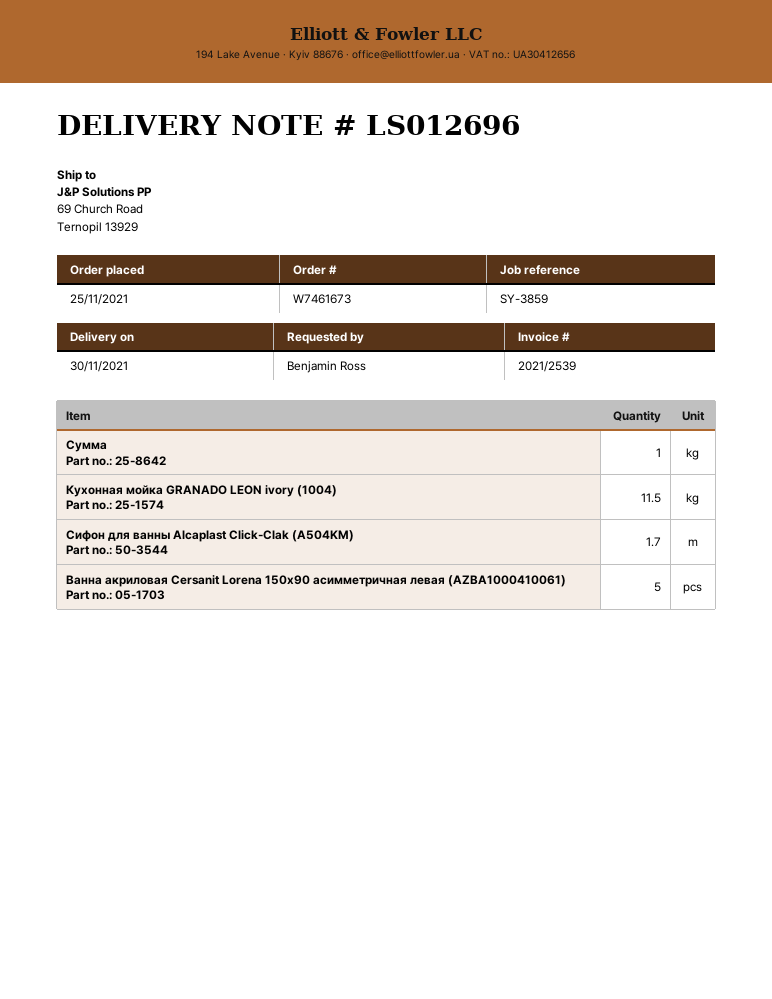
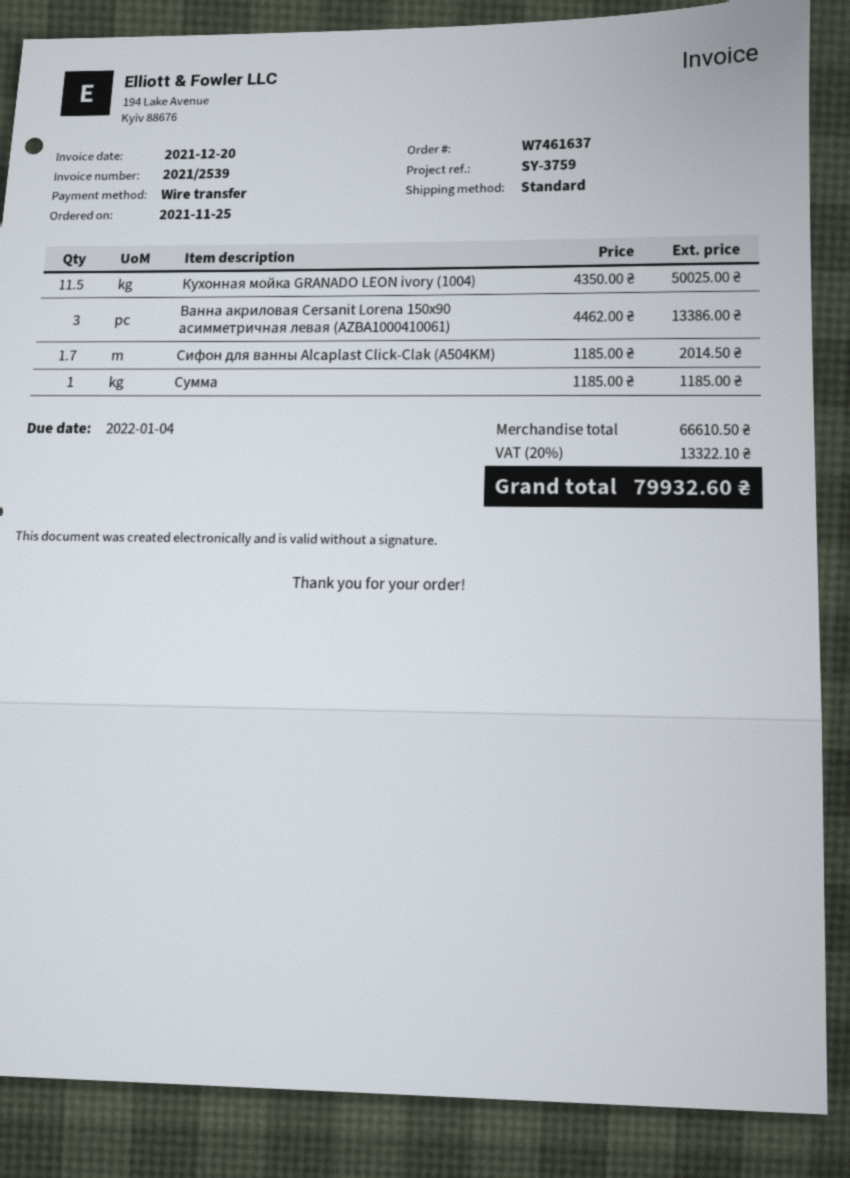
order number: W7461673 -> W7461637
reference: SY-3859 -> SY-3759
Ванна акриловая Cersanit Lorena 150x90 асимметричная левая (AZBA1000410061): 5 -> 3

